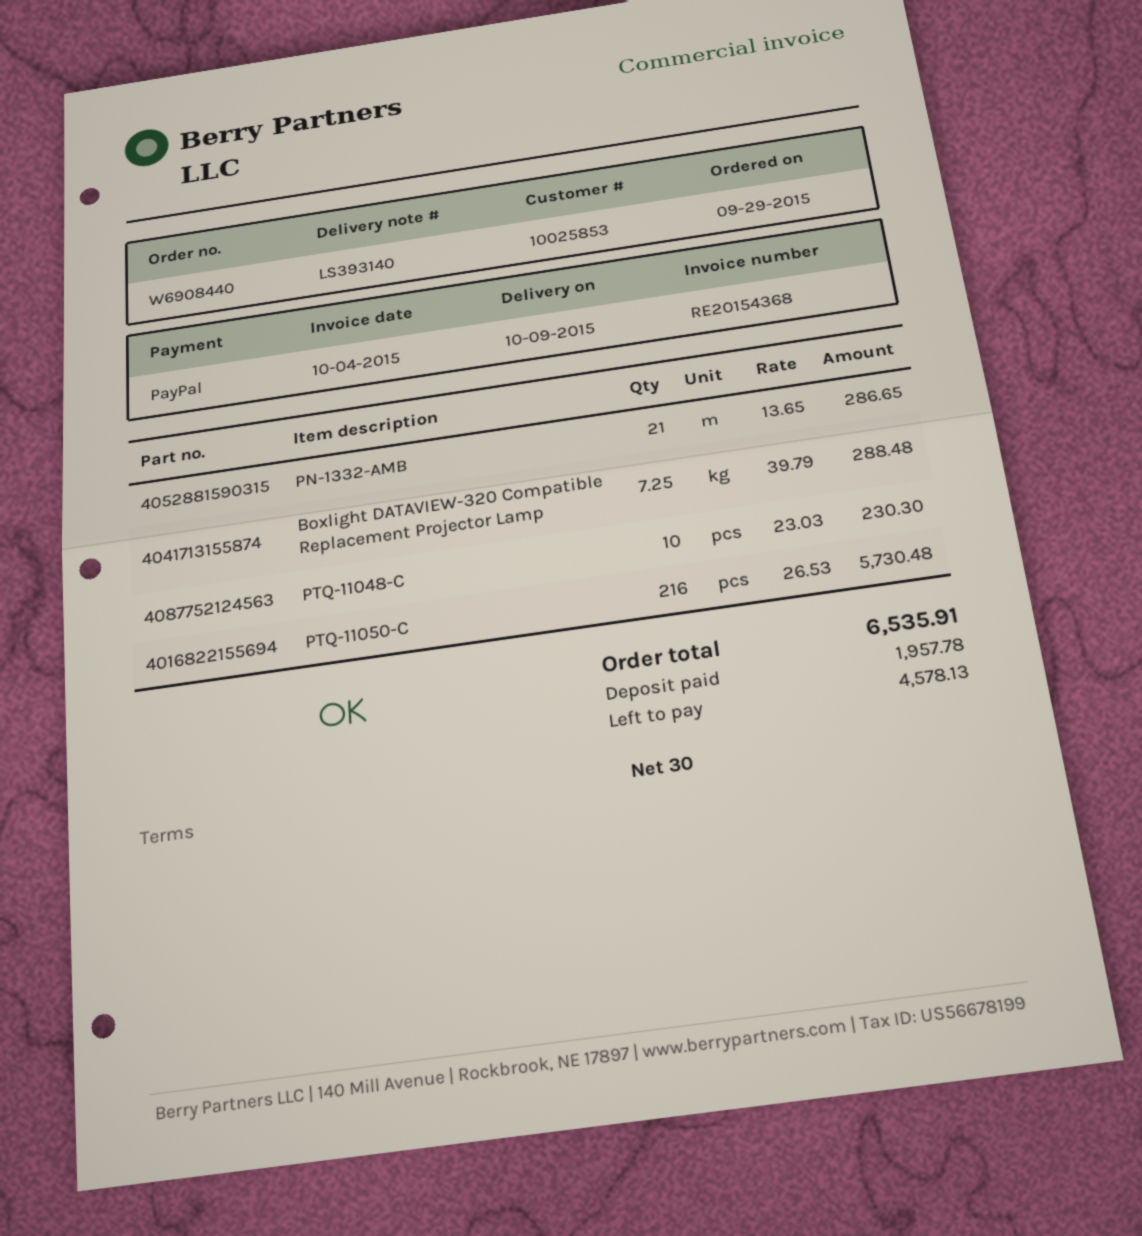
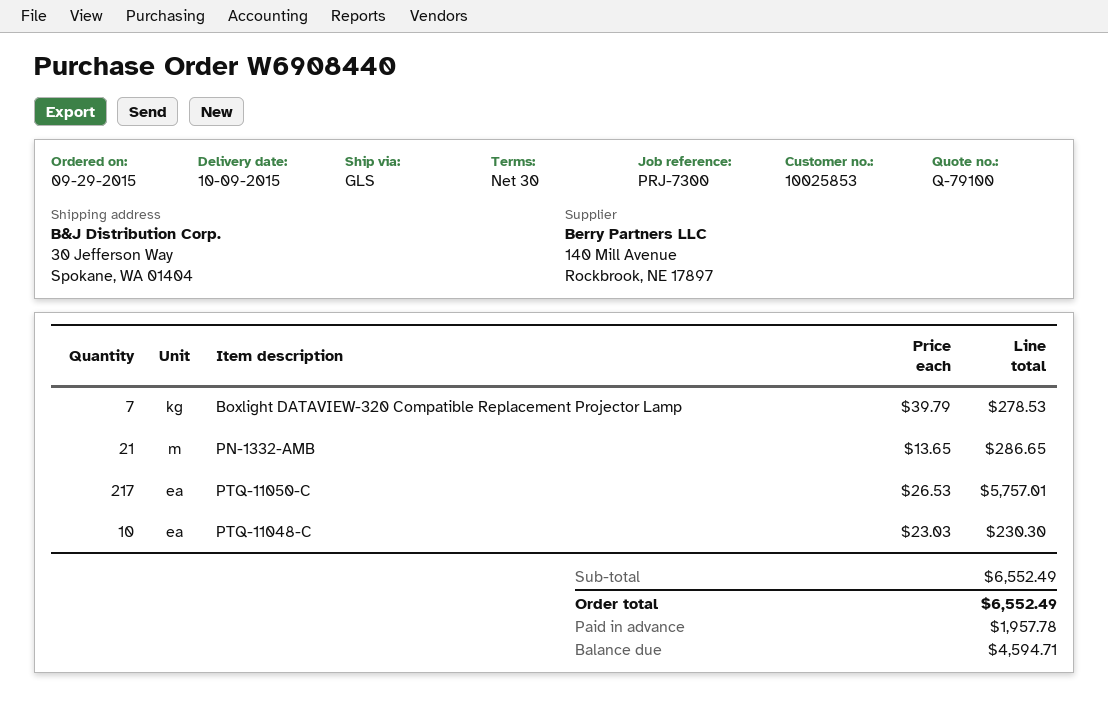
Boxlight DATAVIEW-320 Compatible Replacement Projector Lamp: 7.25 x 39.79 = 288.48 -> 7 x 39.79 = 278.53
PTQ-11050-C: 216 x 26.53 = 5730.48 -> 217 x 26.53 = 5757.01
total: 6535.91 -> 6552.49
balance: 4578.13 -> 4594.71

